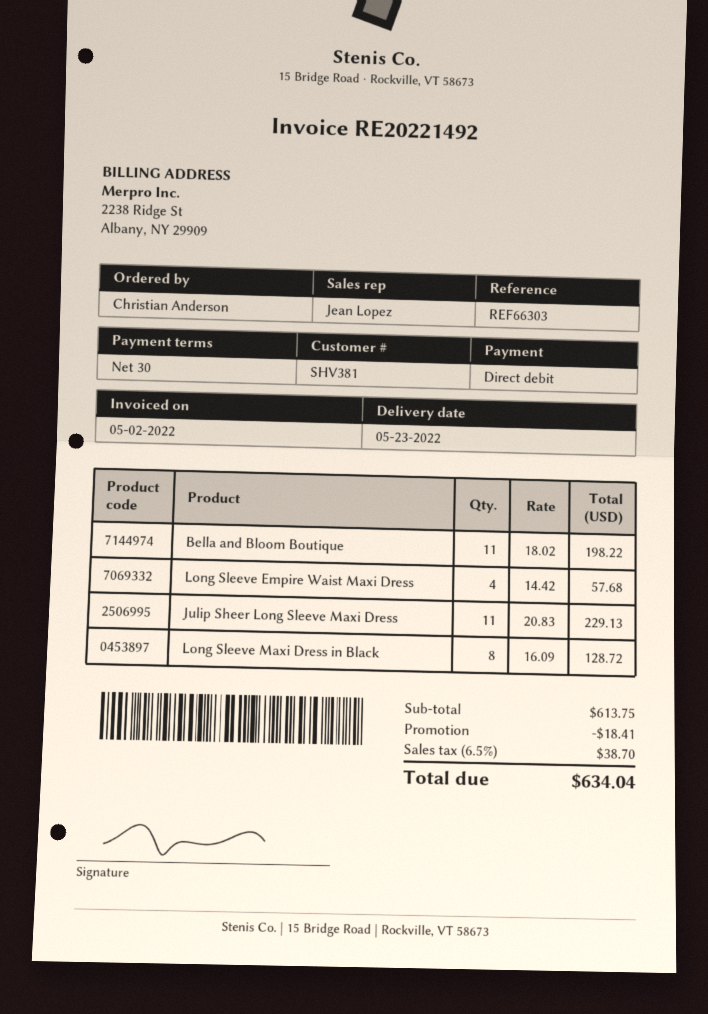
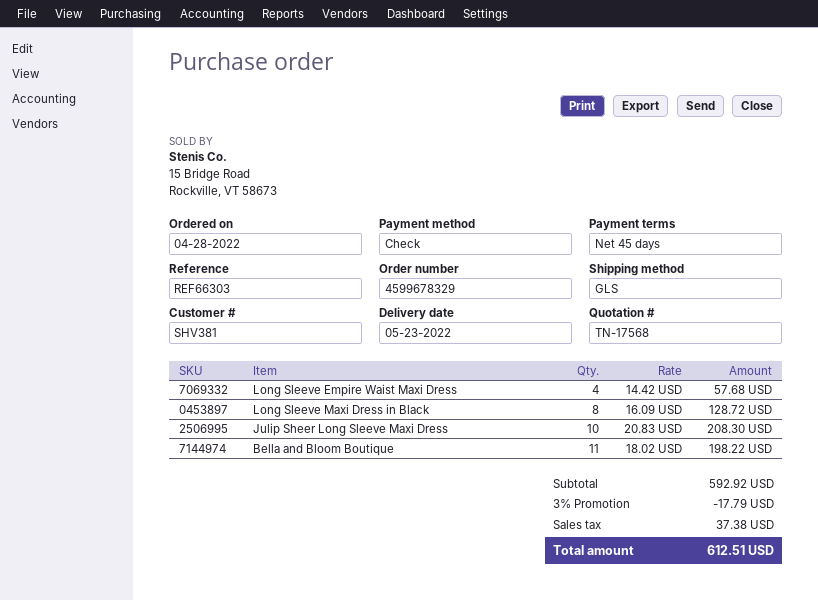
payment terms: 30 days -> 45 days
payment method: direct debit -> cheque
Julip Sheer Long Sleeve Maxi Dress: 11 x 20.83 = 229.13 -> 10 x 20.83 = 208.30
subtotal: 613.75 -> 592.92
discount: 18.41 -> 17.79
tax: 38.70 -> 37.38
total: 634.04 -> 612.51

